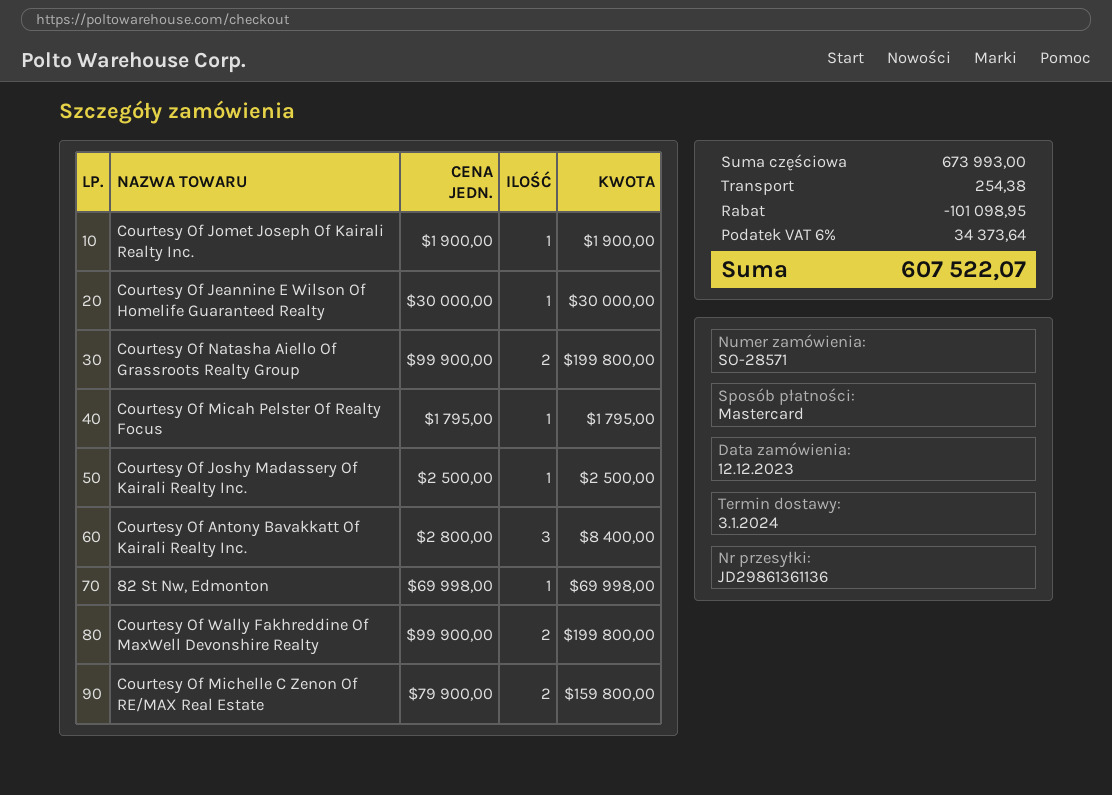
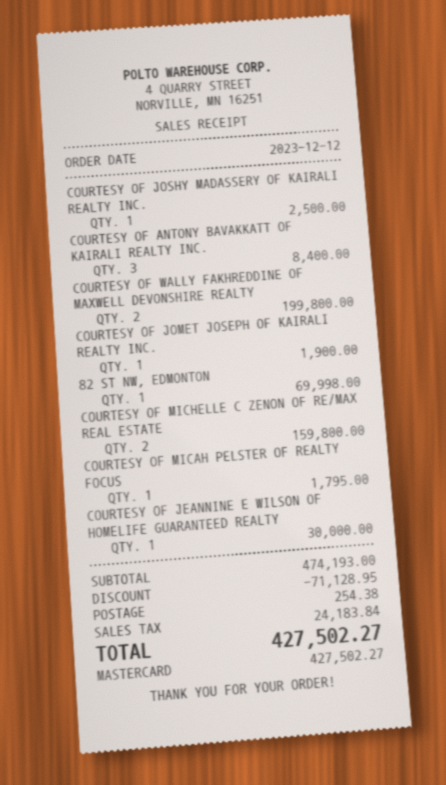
Courtesy Of Natasha Aiello Of Grassroots Realty Group: 2 for 199800.00 -> none
subtotal: 673993.00 -> 474193.00
discount: 101098.95 -> 71128.95
tax: 34373.64 -> 24183.84
total: 607522.07 -> 427502.27

